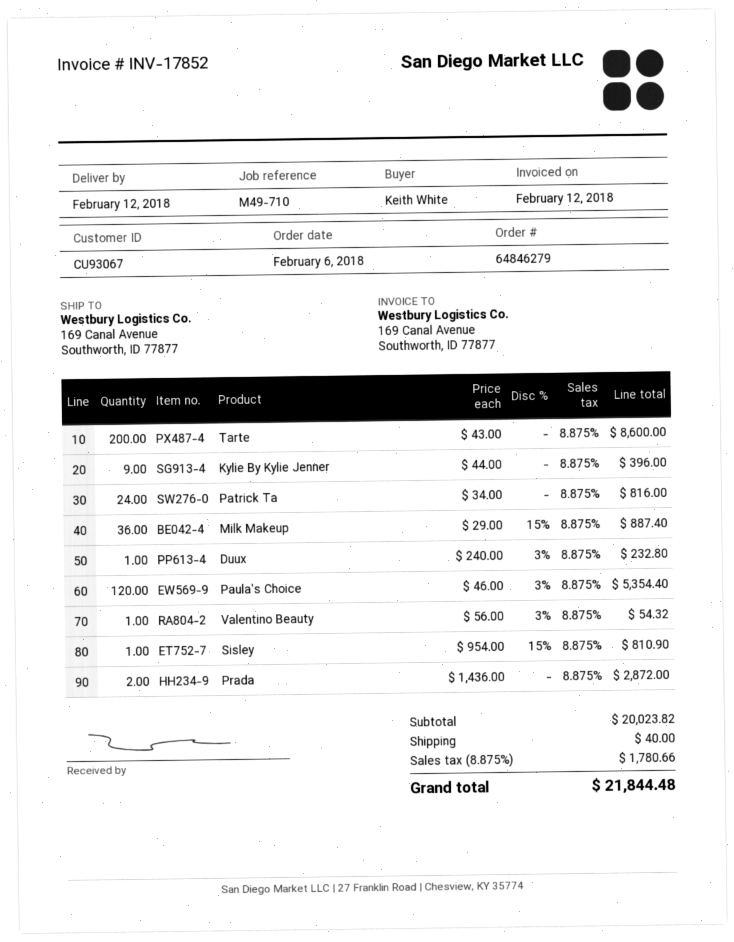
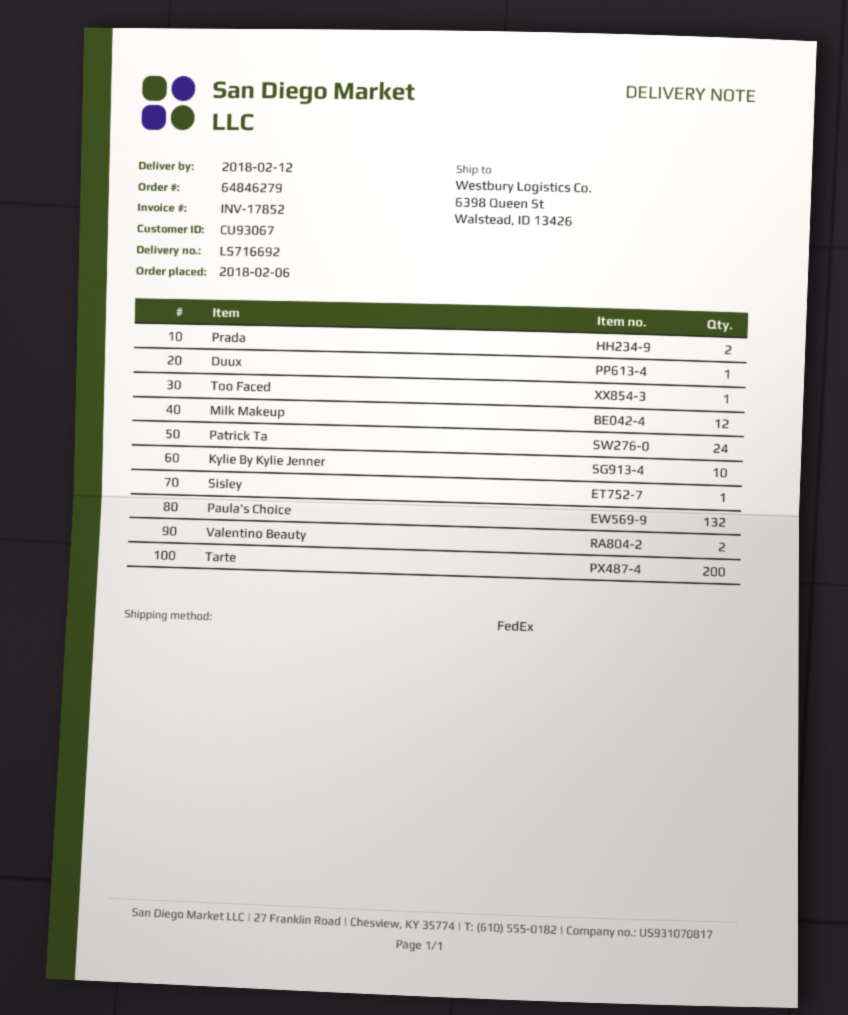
ship to: 169 Canal Avenue, Southworth, ID 77877 -> 6398 Queen St, Walstead, ID 13426
Kylie By Kylie Jenner: 9 -> 10
Milk Makeup: 36 -> 12
Paula's Choice: 120 -> 132
Valentino Beauty: 1 -> 2
Too Faced: none -> 1

